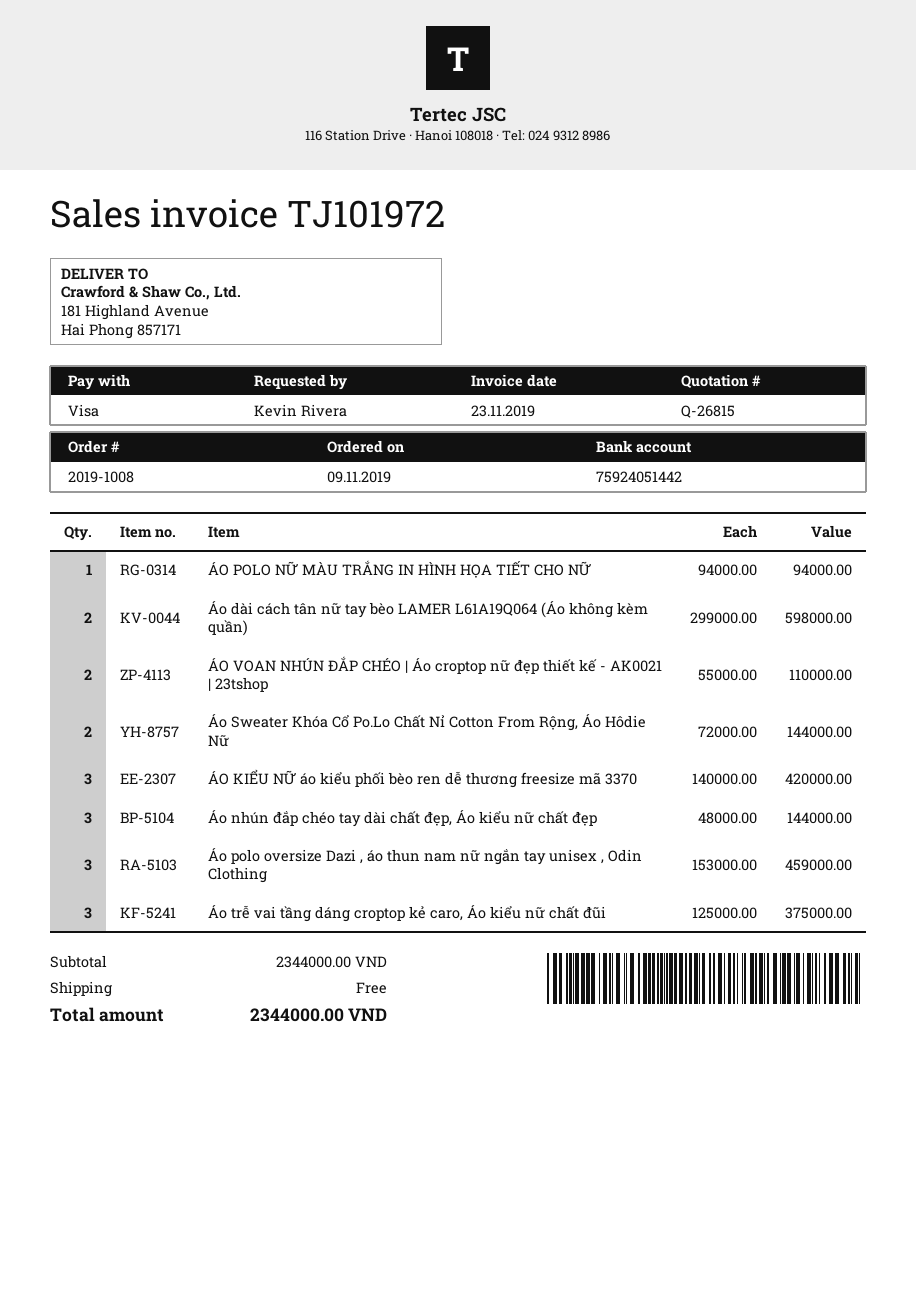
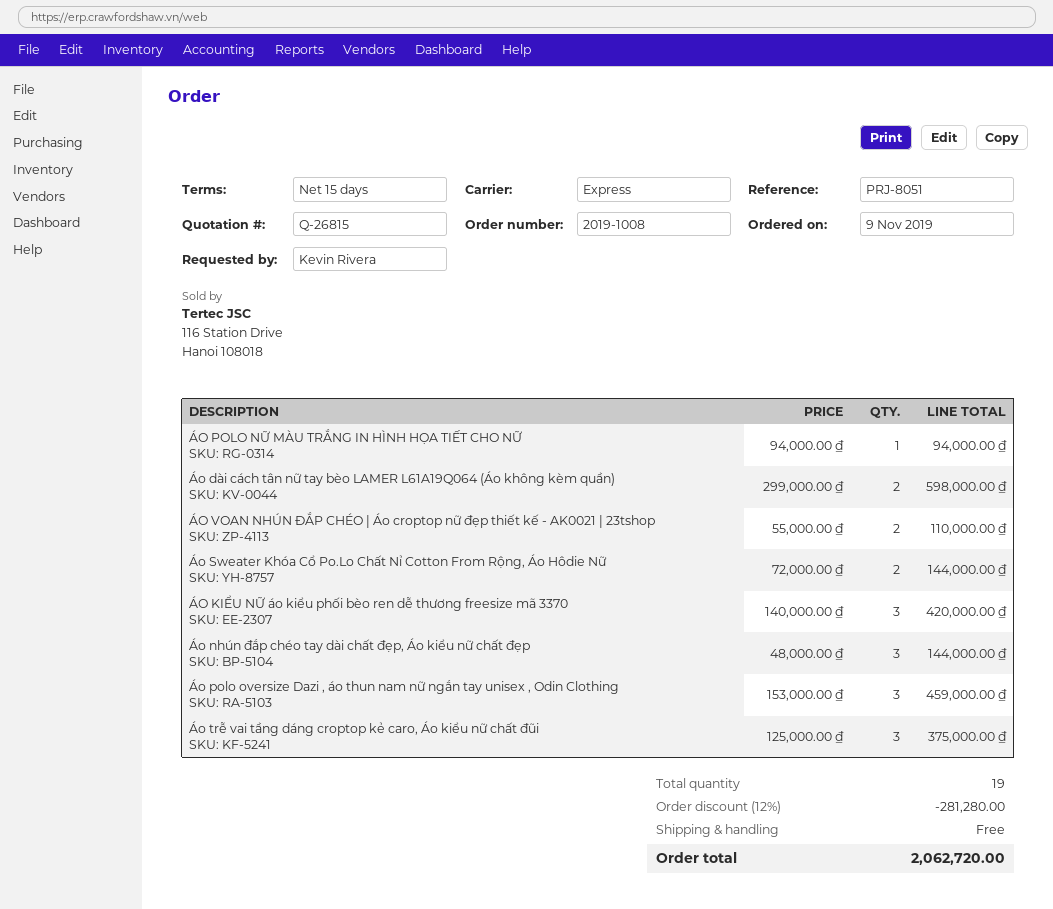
discount: none -> 12% = 281280.00
total: 2344000.00 -> 2062720.00

